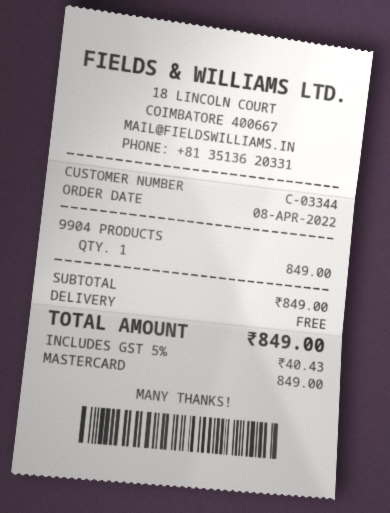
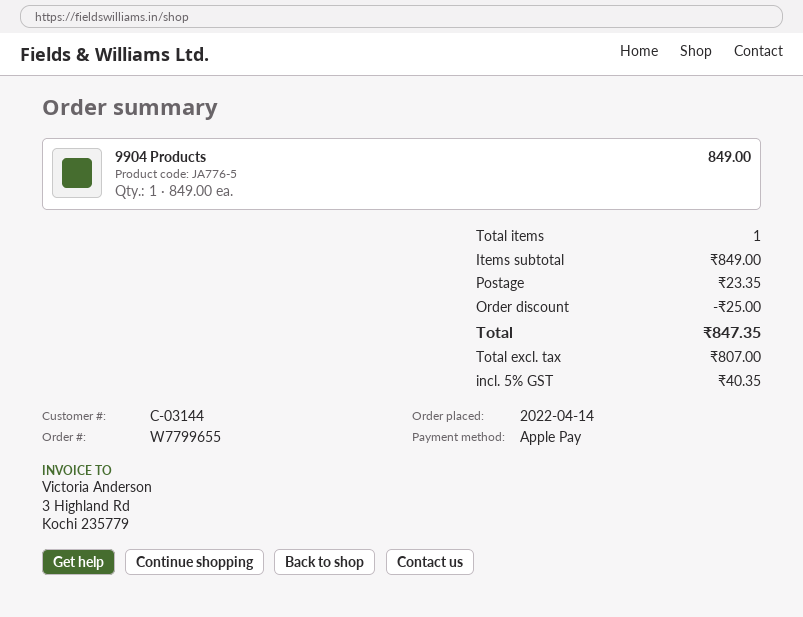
order date: 2022-04-08 -> 2022-04-14
customer number: C-03344 -> C-03144
payment method: Mastercard -> Apple Pay
discount: none -> 25.00
shipping: 0.00 -> 23.35
tax: 5% = 40.43 -> 5% = 40.35
total: 849.00 -> 847.35

